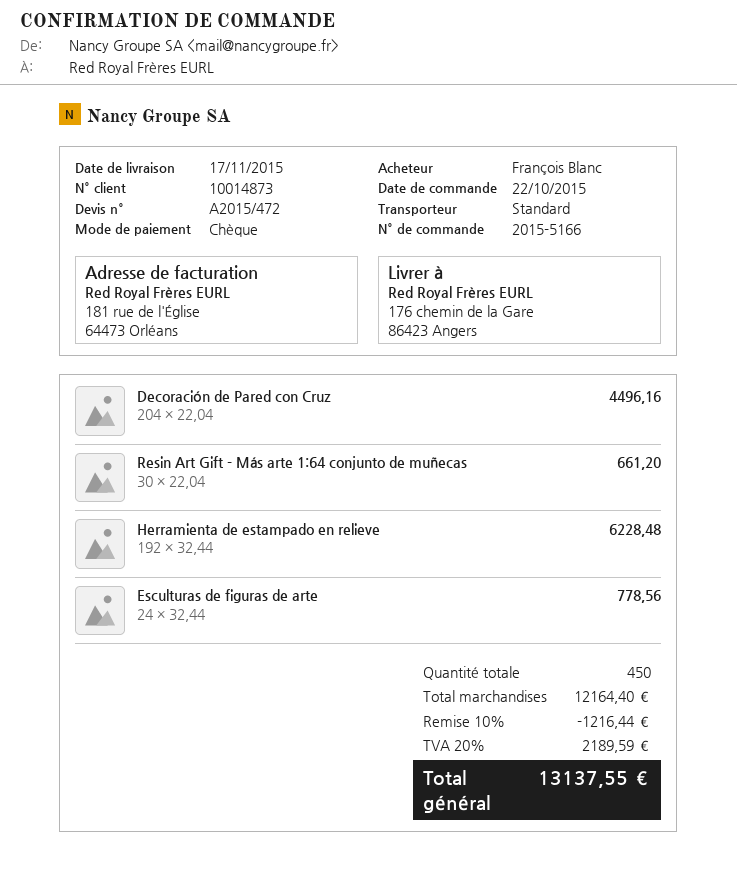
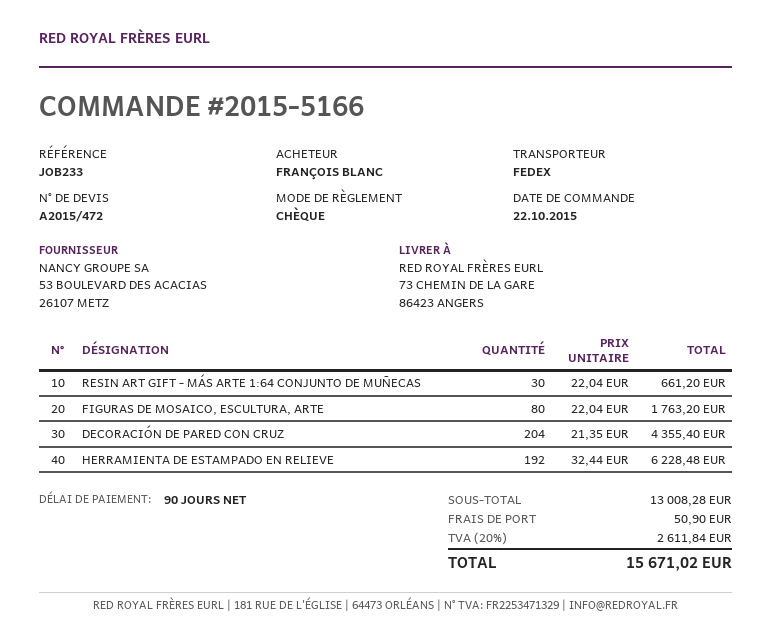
shipping method: standard -> FedEx
ship to: 176 chemin de la Gare, 86423 Angers -> 73 CHEMIN DE LA GARE, 86423 ANGERS
Decoración de Pared con Cruz: 204 x 22.04 = 4496.16 -> 204 x 21.35 = 4355.40
Esculturas de figuras de arte: 24 x 32.44 = 778.56 -> none
FIGURAS DE MOSAICO, ESCULTURA, ARTE: none -> 80 x 22.04 = 1763.20
subtotal: 12164.40 -> 13008.28
discount: 10% = 1216.44 -> none
shipping: none -> 50.90
tax: 20% = 2189.59 -> 20% = 2611.84
total: 13137.55 -> 15671.02

